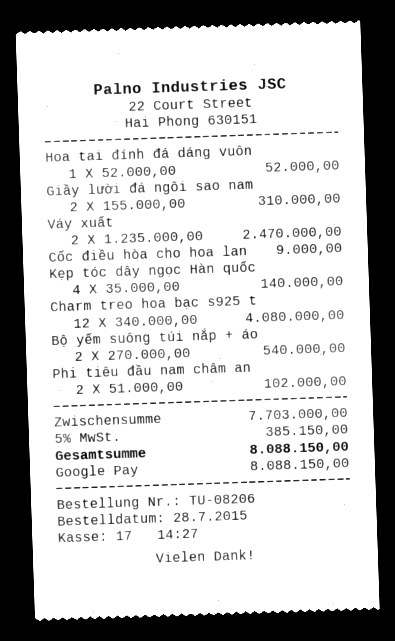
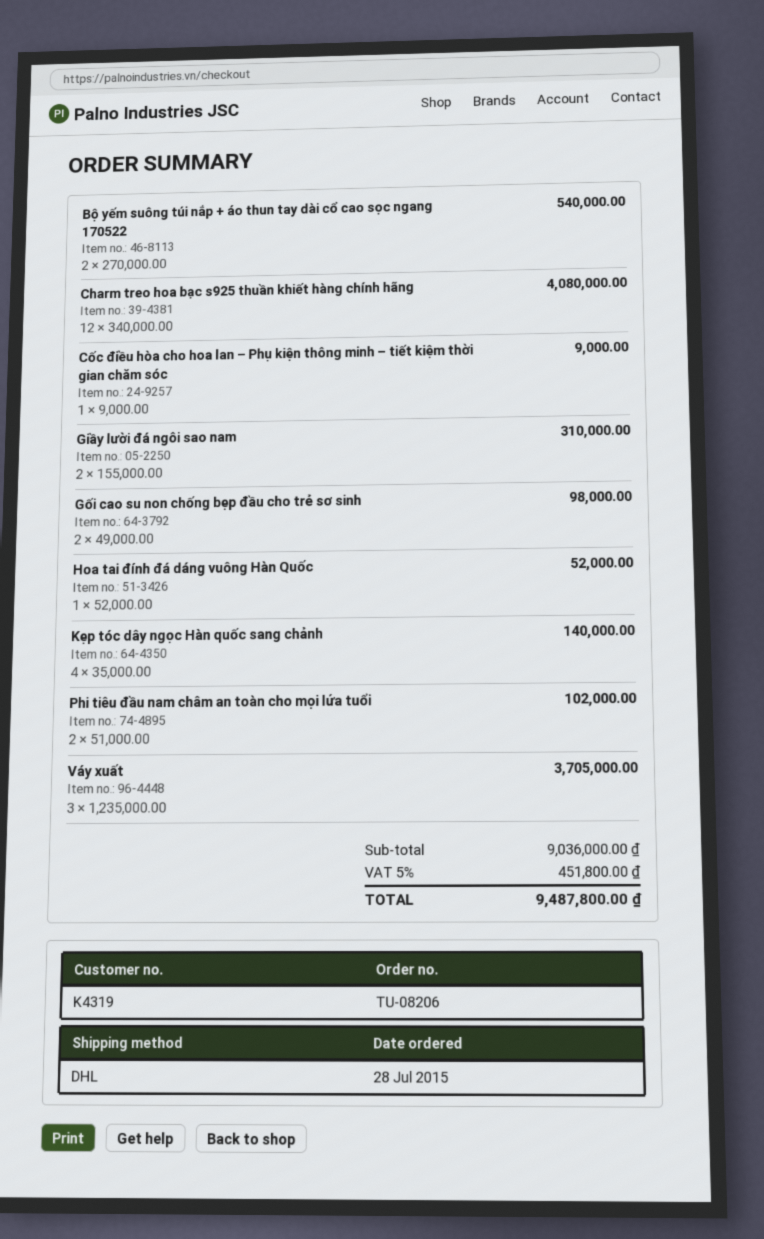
Váy xuất: 2 x 1235000.00 = 2470000.00 -> 3 x 1235000.00 = 3705000.00
Gối cao su non chống bẹp đầu cho trẻ sơ sinh: none -> 2 x 49000.00 = 98000.00
subtotal: 7703000.00 -> 9036000.00
tax: 5% = 385150.00 -> 5% = 451800.00
total: 8088150.00 -> 9487800.00

